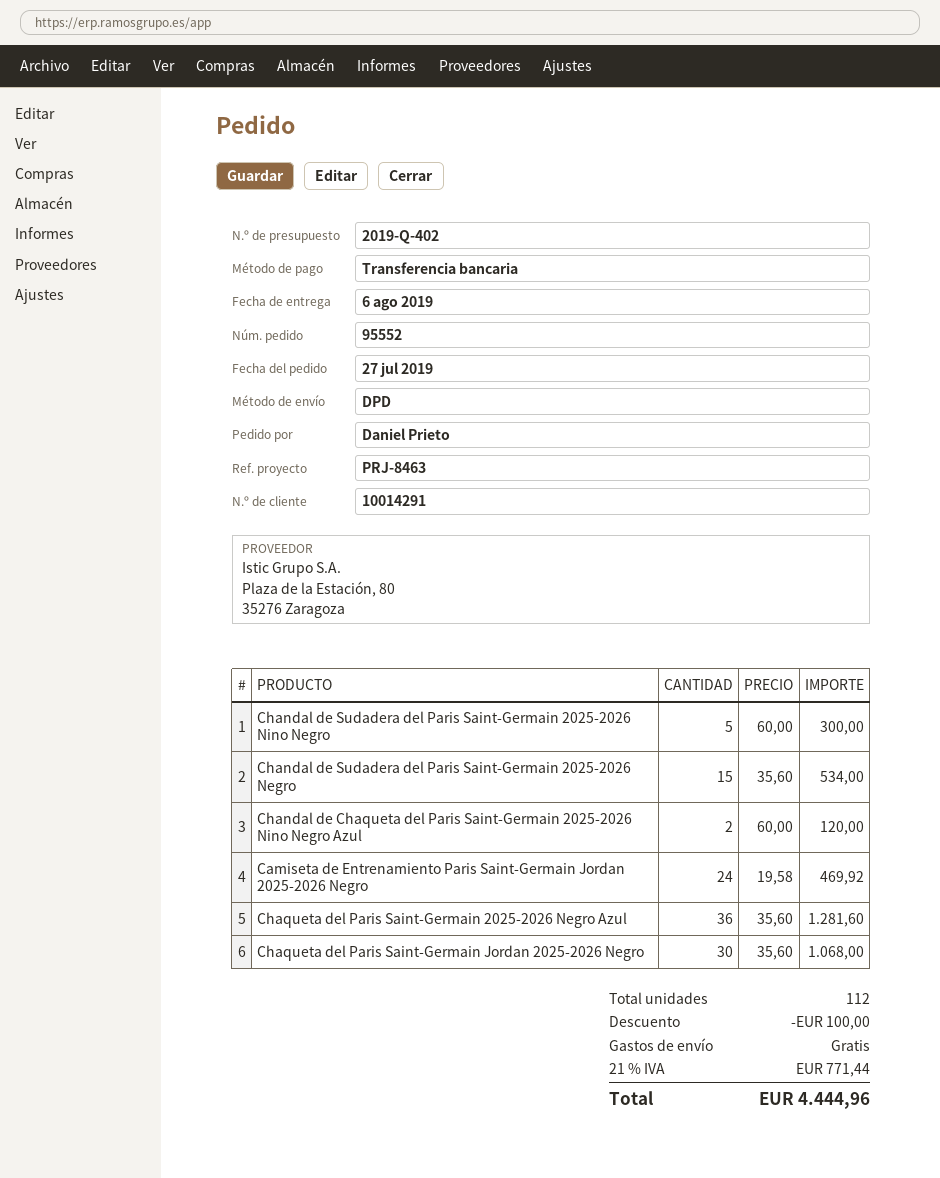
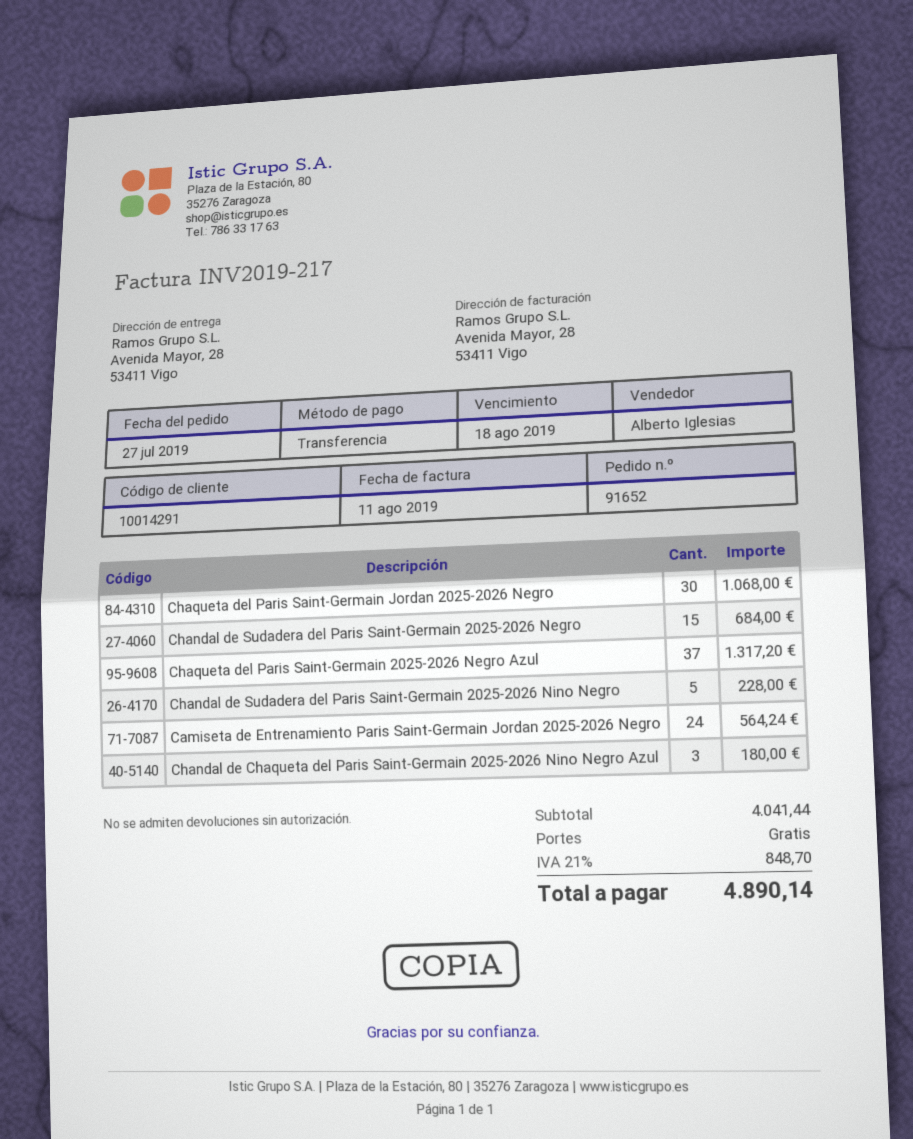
order number: 95552 -> 91652
Chandal de Sudadera del Paris Saint-Germain 2025-2026 Nino Negro: 5 for 300.00 -> 5 for 228.00
Chandal de Sudadera del Paris Saint-Germain 2025-2026 Negro: 15 for 534.00 -> 15 for 684.00
Chandal de Chaqueta del Paris Saint-Germain 2025-2026 Nino Negro Azul: 2 for 120.00 -> 3 for 180.00
Camiseta de Entrenamiento Paris Saint-Germain Jordan 2025-2026 Negro: 24 for 469.92 -> 24 for 564.24
Chaqueta del Paris Saint-Germain 2025-2026 Negro Azul: 36 for 1281.60 -> 37 for 1317.20
discount: 100.00 -> none
tax: 21% = 771.44 -> 21% = 848.70
total: 4444.96 -> 4890.14

